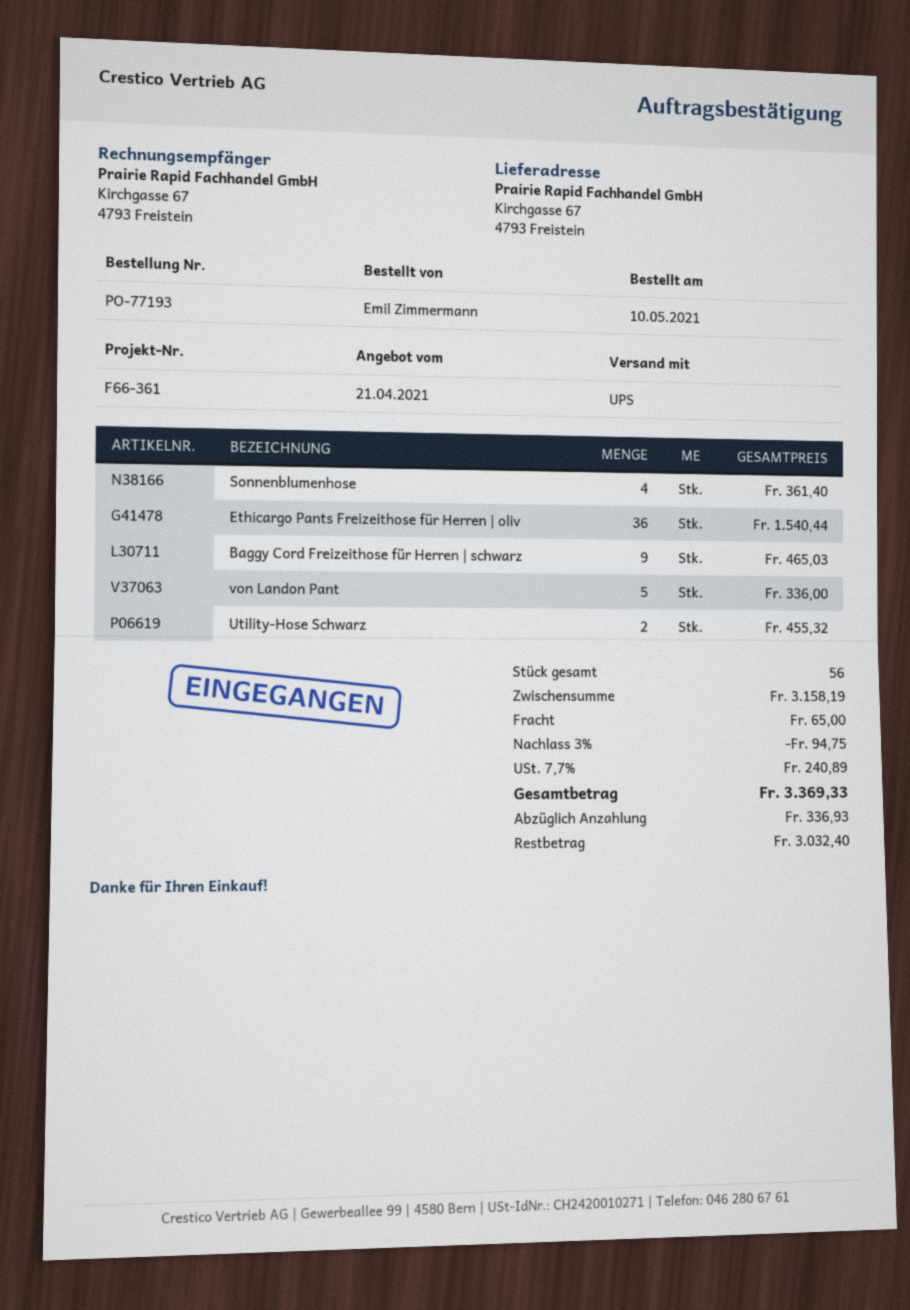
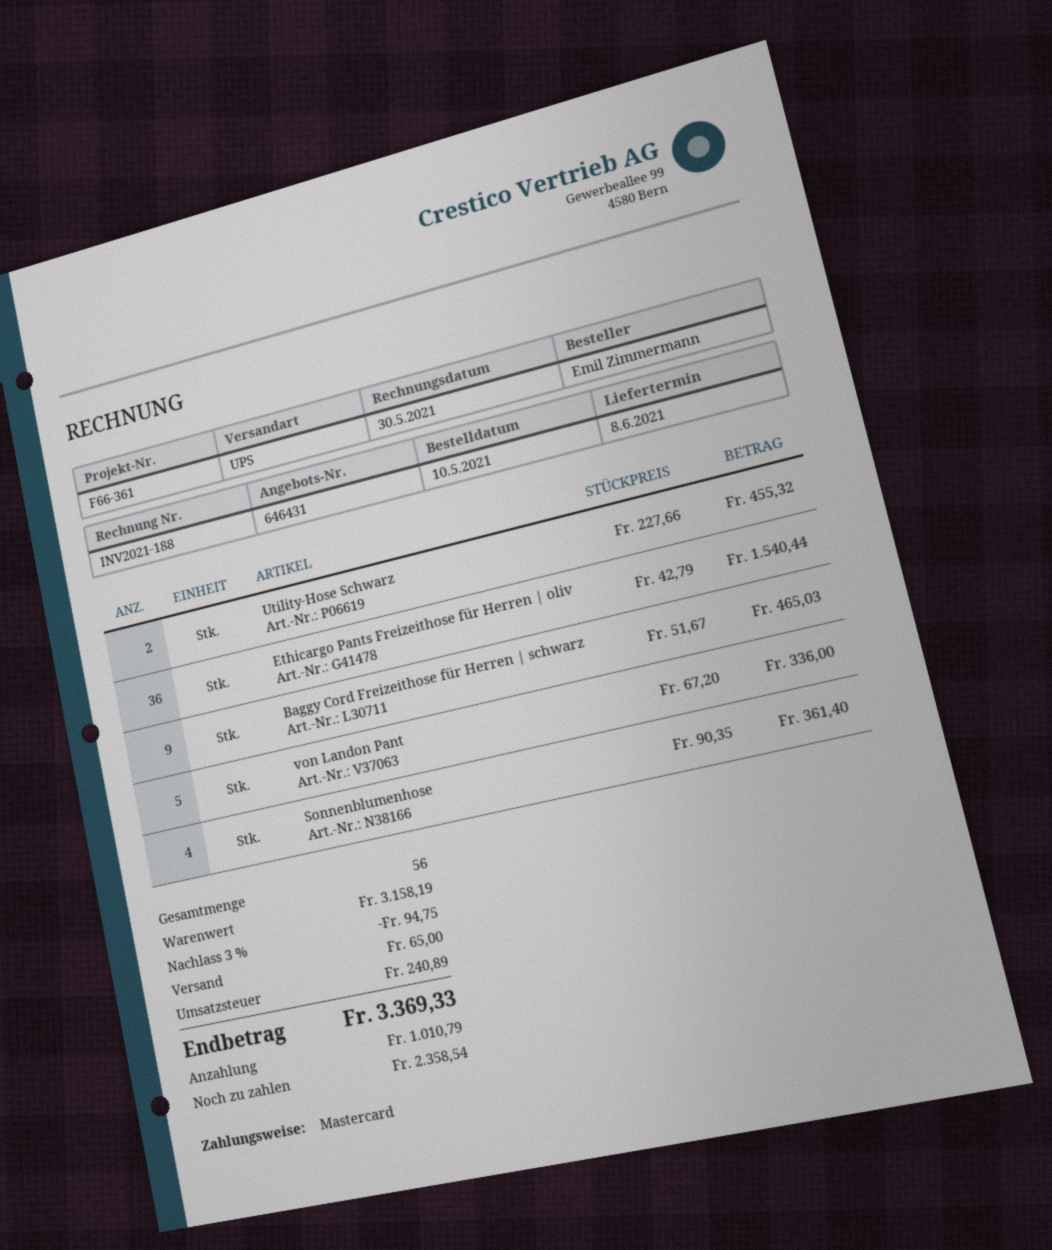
deposit: 336.93 -> 1010.79
balance: 3032.40 -> 2358.54

